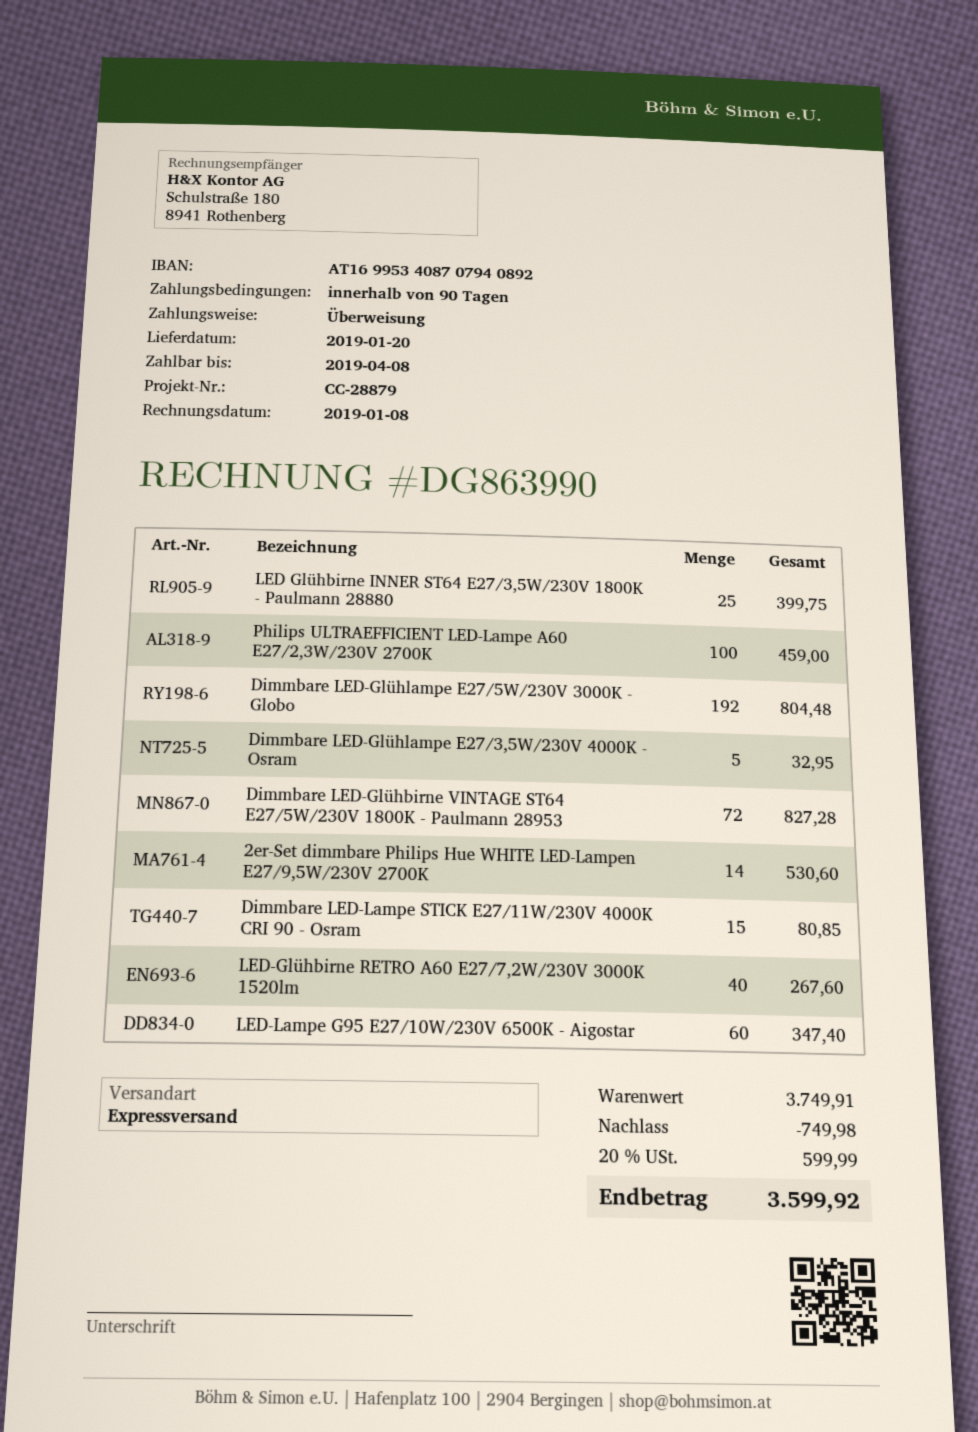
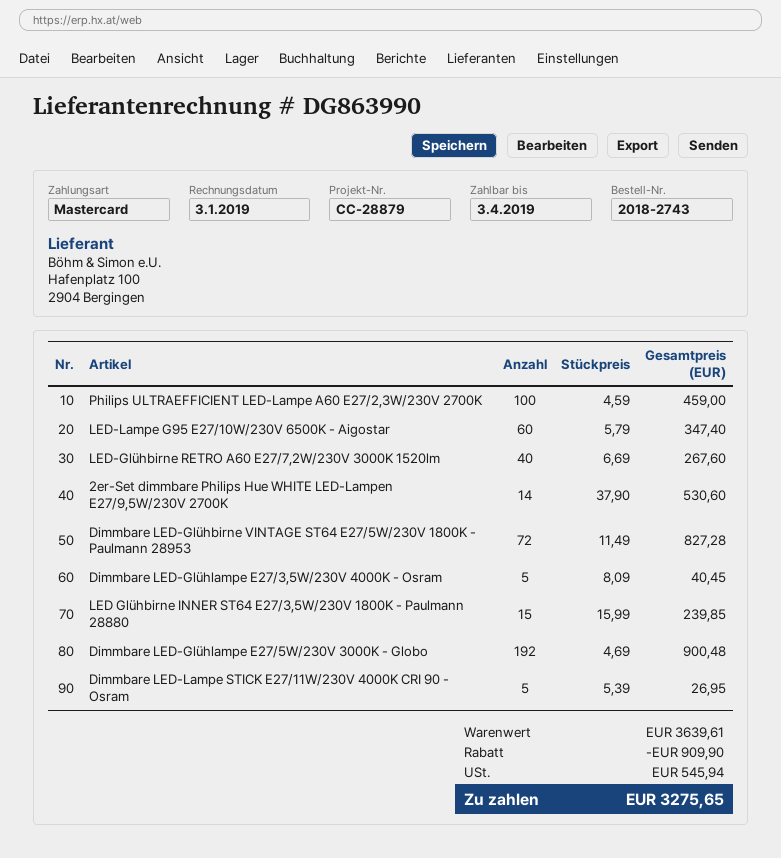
invoice date: 2019-01-08 -> 2019-01-03
due date: 2019-04-08 -> 2019-04-03
payment method: bank transfer -> Mastercard
LED Glühbirne INNER ST64 E27/3,5W/230V 1800K - Paulmann 28880: 25 for 399.75 -> 15 for 239.85
Dimmbare LED-Glühlampe E27/5W/230V 3000K - Globo: 192 for 804.48 -> 192 for 900.48
Dimmbare LED-Glühlampe E27/3,5W/230V 4000K - Osram: 5 for 32.95 -> 5 for 40.45
Dimmbare LED-Lampe STICK E27/11W/230V 4000K CRI 90 - Osram: 15 for 80.85 -> 5 for 26.95
subtotal: 3749.91 -> 3639.61
discount: 749.98 -> 909.90
tax: 599.99 -> 545.94
total: 3599.92 -> 3275.65

